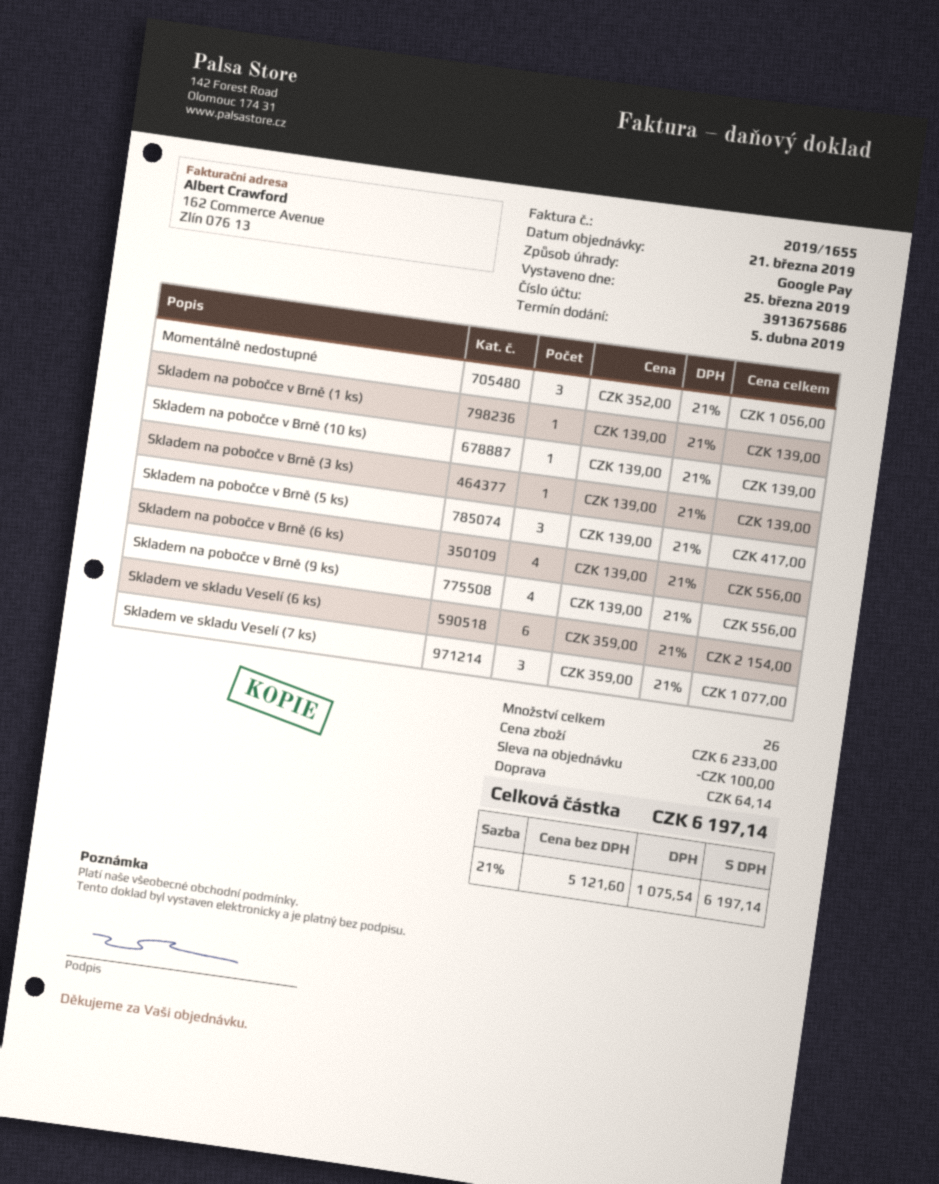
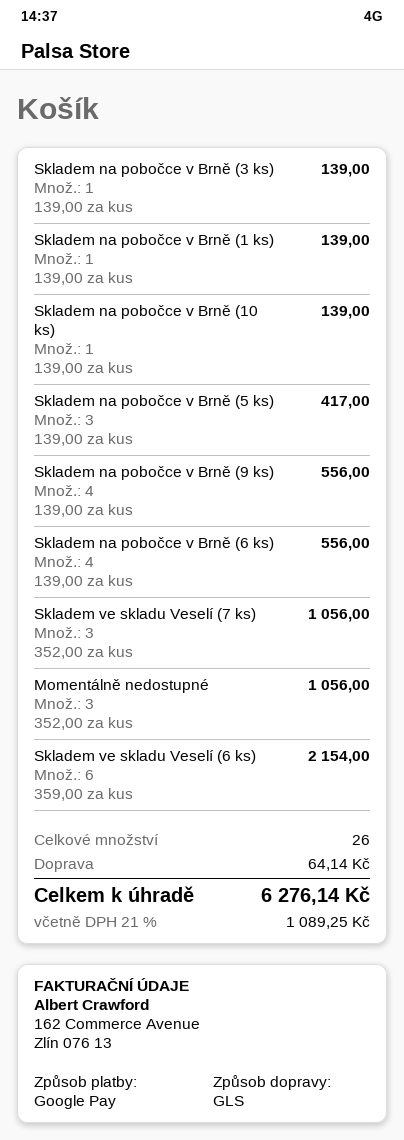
Skladem ve skladu Veselí (7 ks): 3 x 359.00 = 1077.00 -> 3 x 352.00 = 1056.00
discount: 100.00 -> none
tax: 21% = 1075.54 -> 21% = 1089.25
total: 6197.14 -> 6276.14

